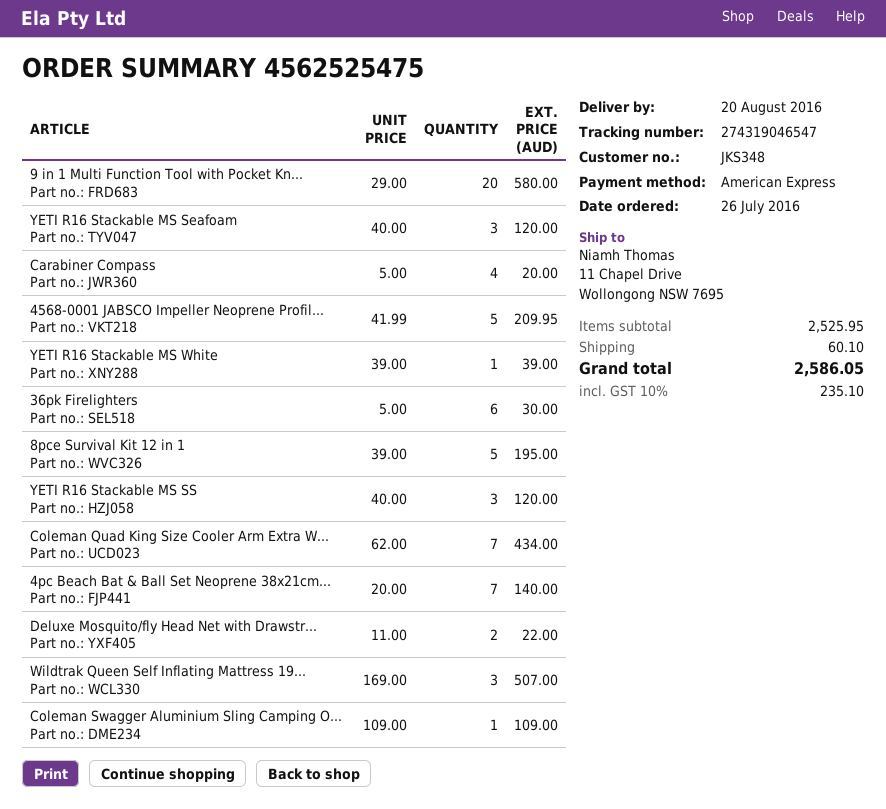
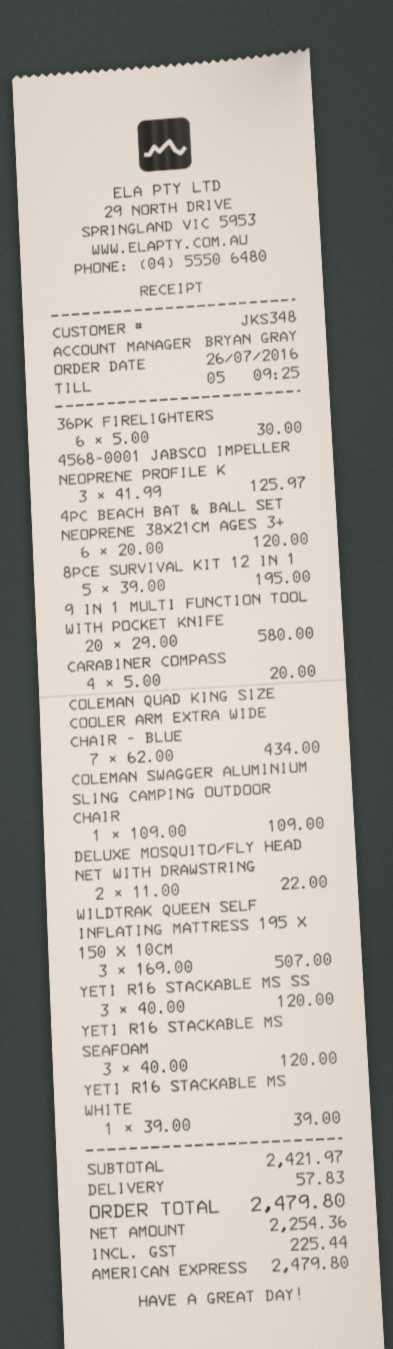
4568-0001 JABSCO Impeller Neoprene Profil...: 5 x 41.99 = 209.95 -> 3 x 41.99 = 125.97
4pc Beach Bat & Ball Set Neoprene 38x21cm...: 7 x 20.00 = 140.00 -> 6 x 20.00 = 120.00
subtotal: 2525.95 -> 2421.97
shipping: 60.10 -> 57.83
tax: 235.10 -> 225.44
total: 2586.05 -> 2479.80

